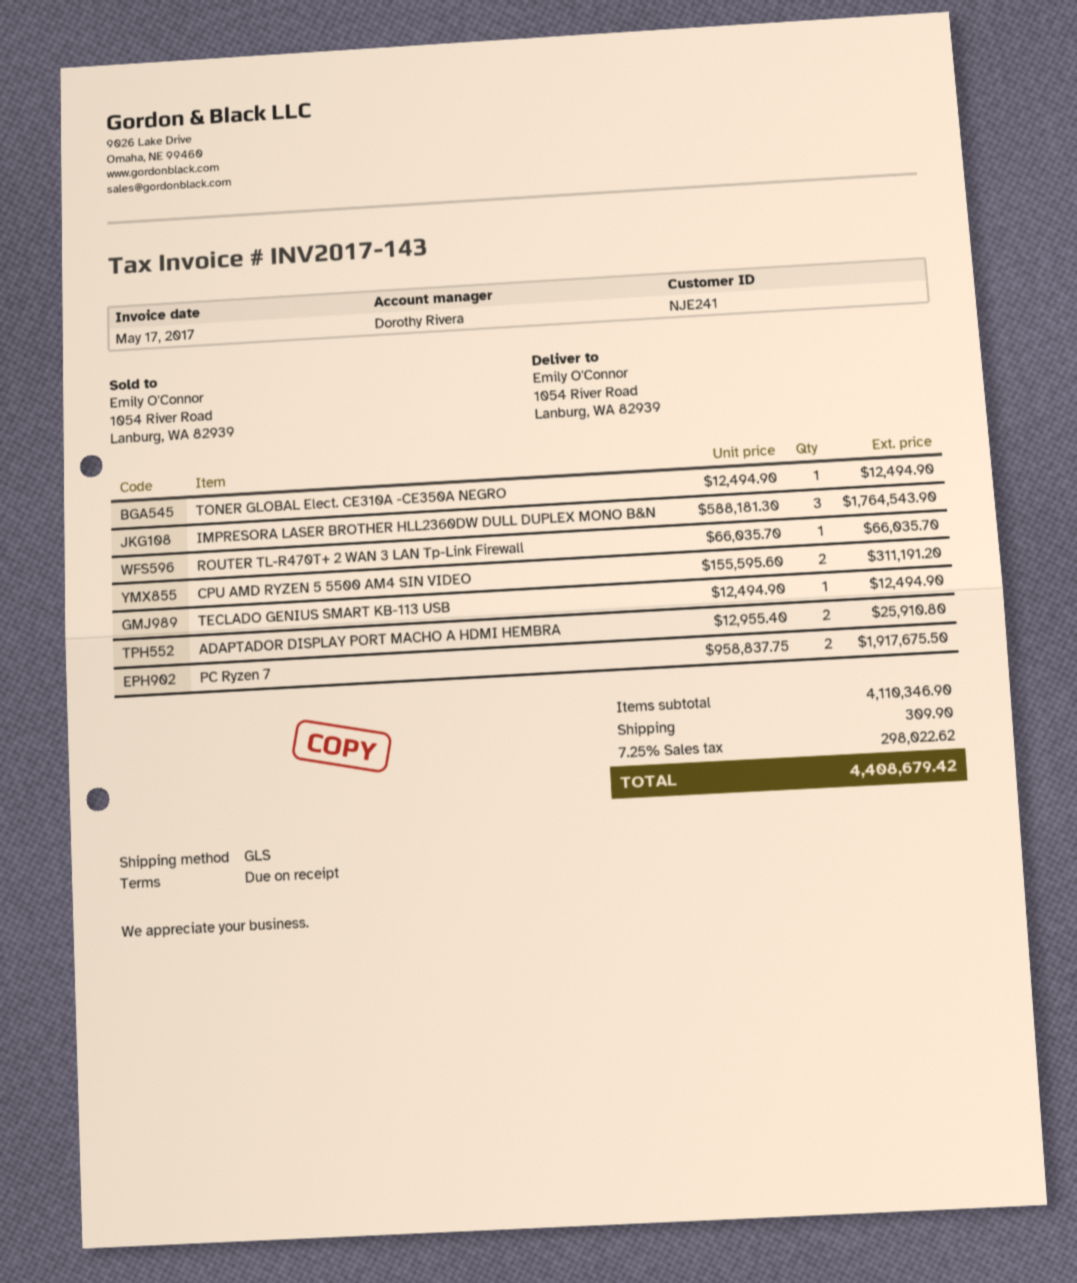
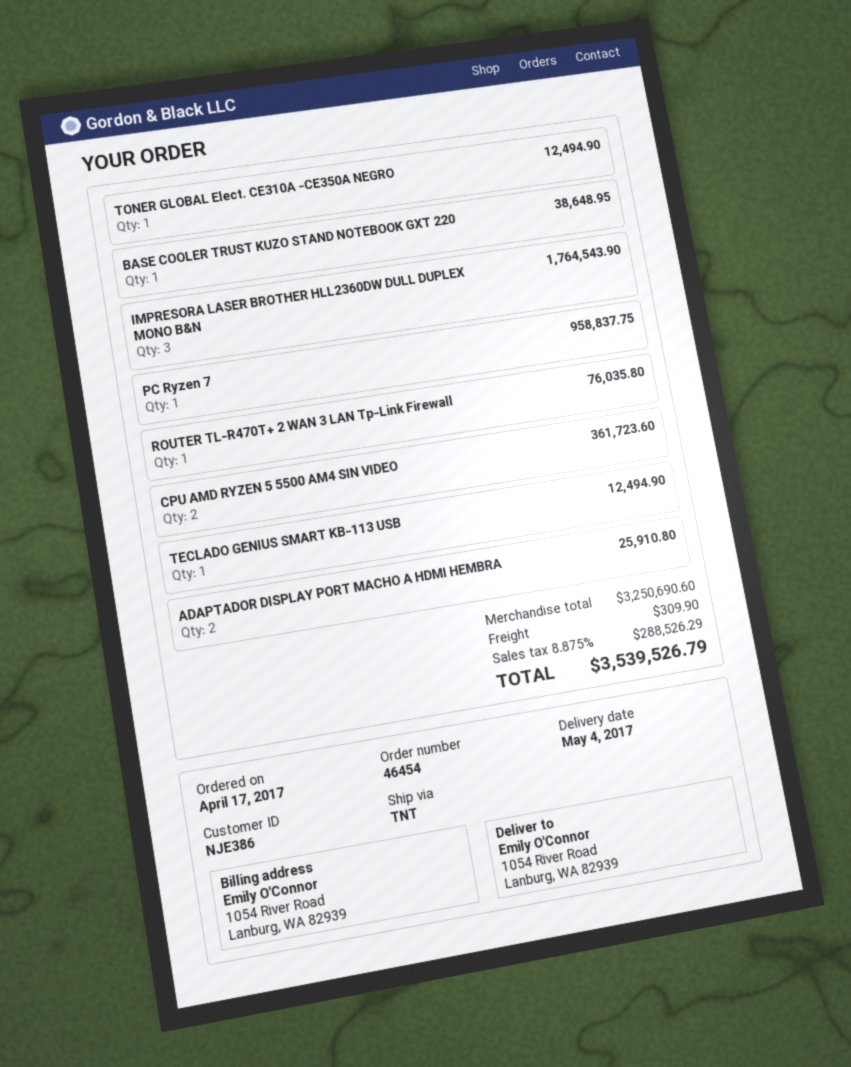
customer number: NJE241 -> NJE386
shipping method: GLS -> TNT
ROUTER TL-R470T+ 2 WAN 3 LAN Tp-Link Firewall: 1 for 66035.70 -> 1 for 76035.80
CPU AMD RYZEN 5 5500 AM4 SIN VIDEO: 2 for 311191.20 -> 2 for 361723.60
PC Ryzen 7: 2 for 1917675.50 -> 1 for 958837.75
BASE COOLER TRUST KUZO STAND NOTEBOOK GXT 220: none -> 1 for 38648.95
subtotal: 4110346.90 -> 3250690.60
tax: 7.25% = 298022.62 -> 8.875% = 288526.29
total: 4408679.42 -> 3539526.79

